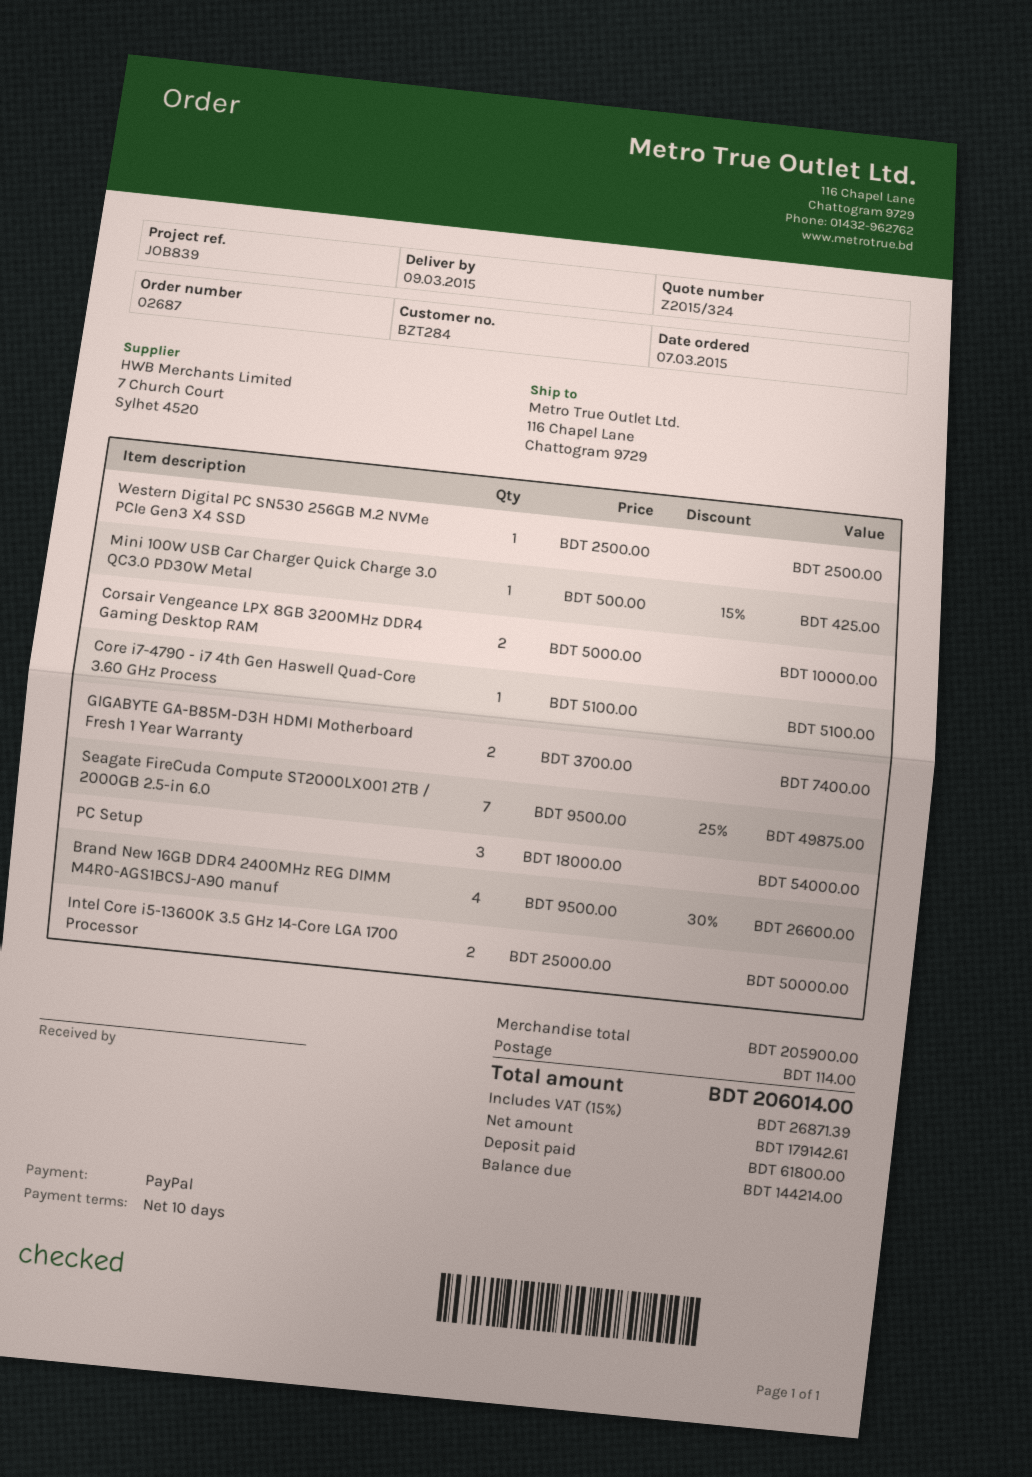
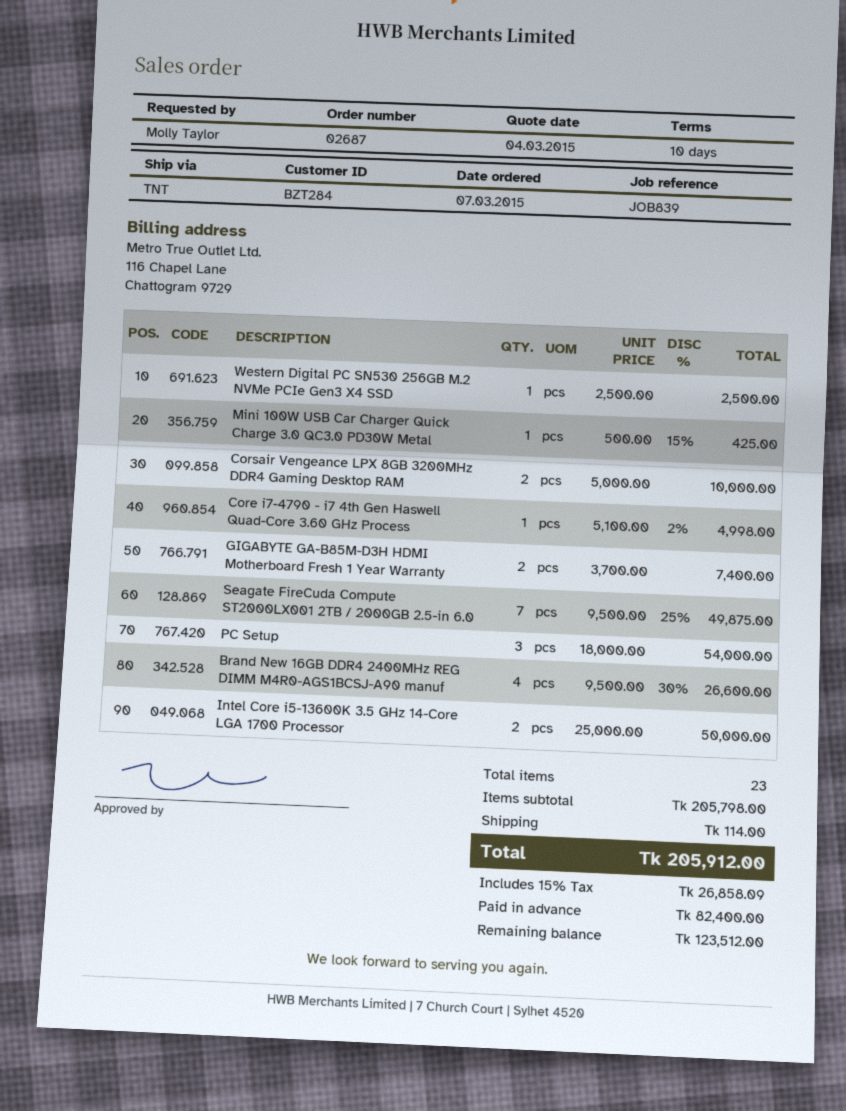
Core i7-4790 - i7 4th Gen Haswell Quad-Core 3.60 GHz Process: 1 x 5100.00 = 5100.00 -> 1 x 5100.00 - 2% = 4998.00
subtotal: 205900.00 -> 205798.00
tax: 15% = 26871.39 -> 15% = 26858.09
total: 206014.00 -> 205912.00
deposit: 61800.00 -> 82400.00
balance: 144214.00 -> 123512.00

